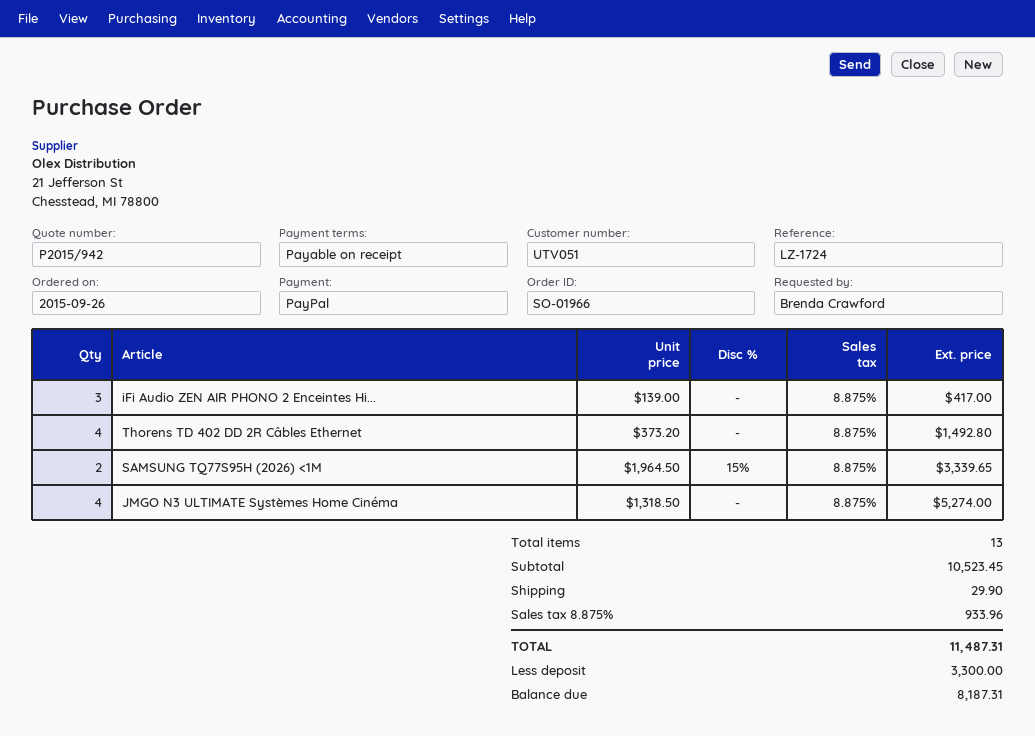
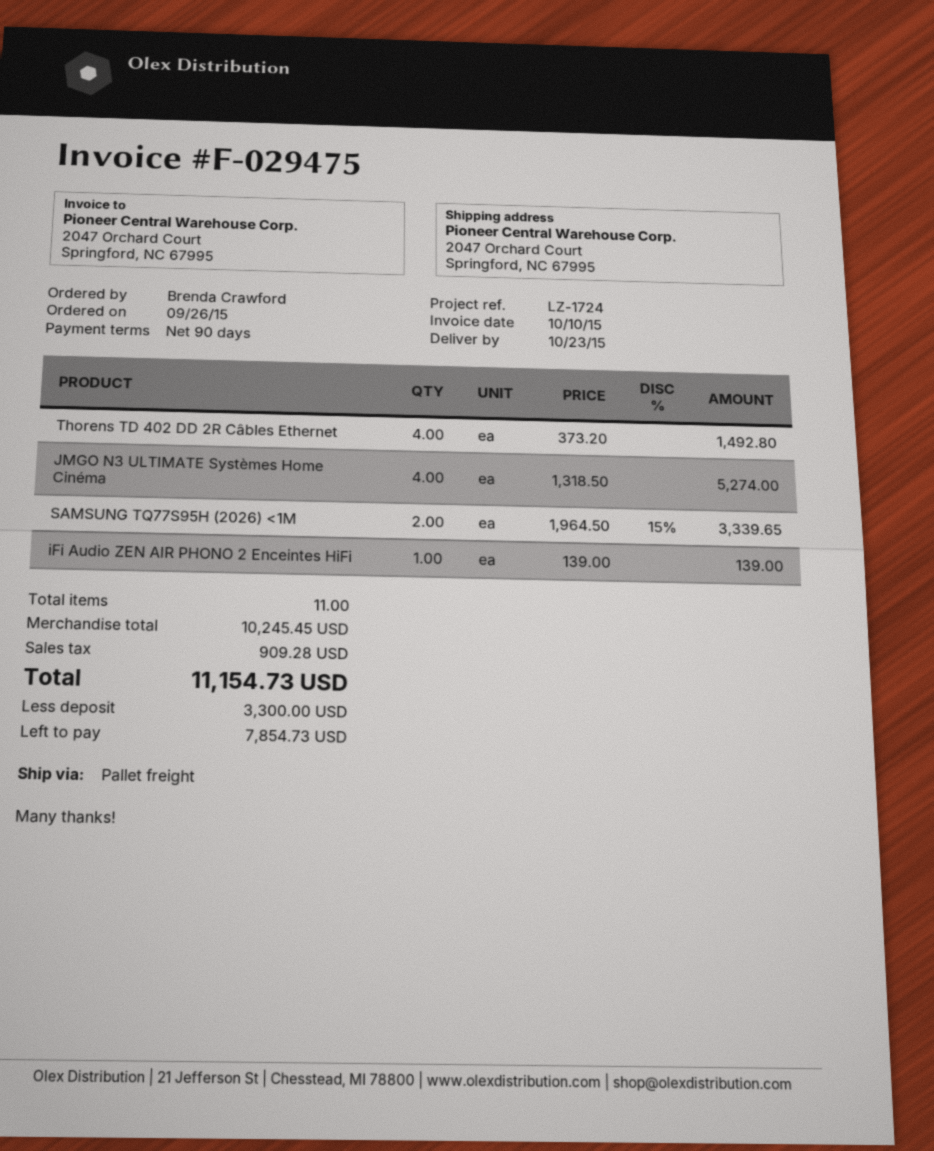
payment terms: on receipt -> 90 days
iFi Audio ZEN AIR PHONO 2 Enceintes Hi...: 3 x 139.00 = 417.00 -> 1 x 139.00 = 139.00
total quantity: 13 -> 11
subtotal: 10523.45 -> 10245.45
shipping: 29.90 -> none
tax: 933.96 -> 909.28
total: 11487.31 -> 11154.73
balance: 8187.31 -> 7854.73

